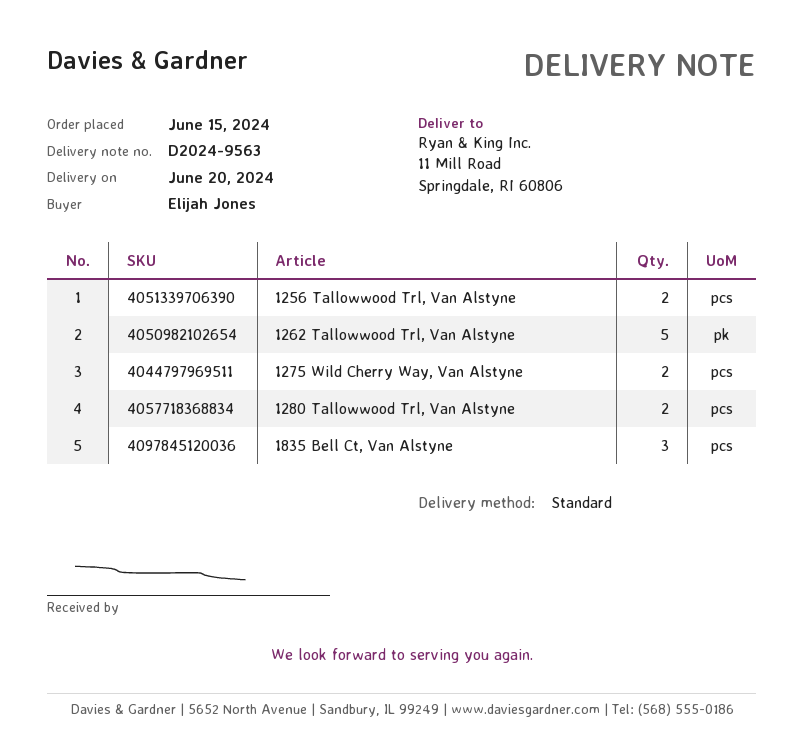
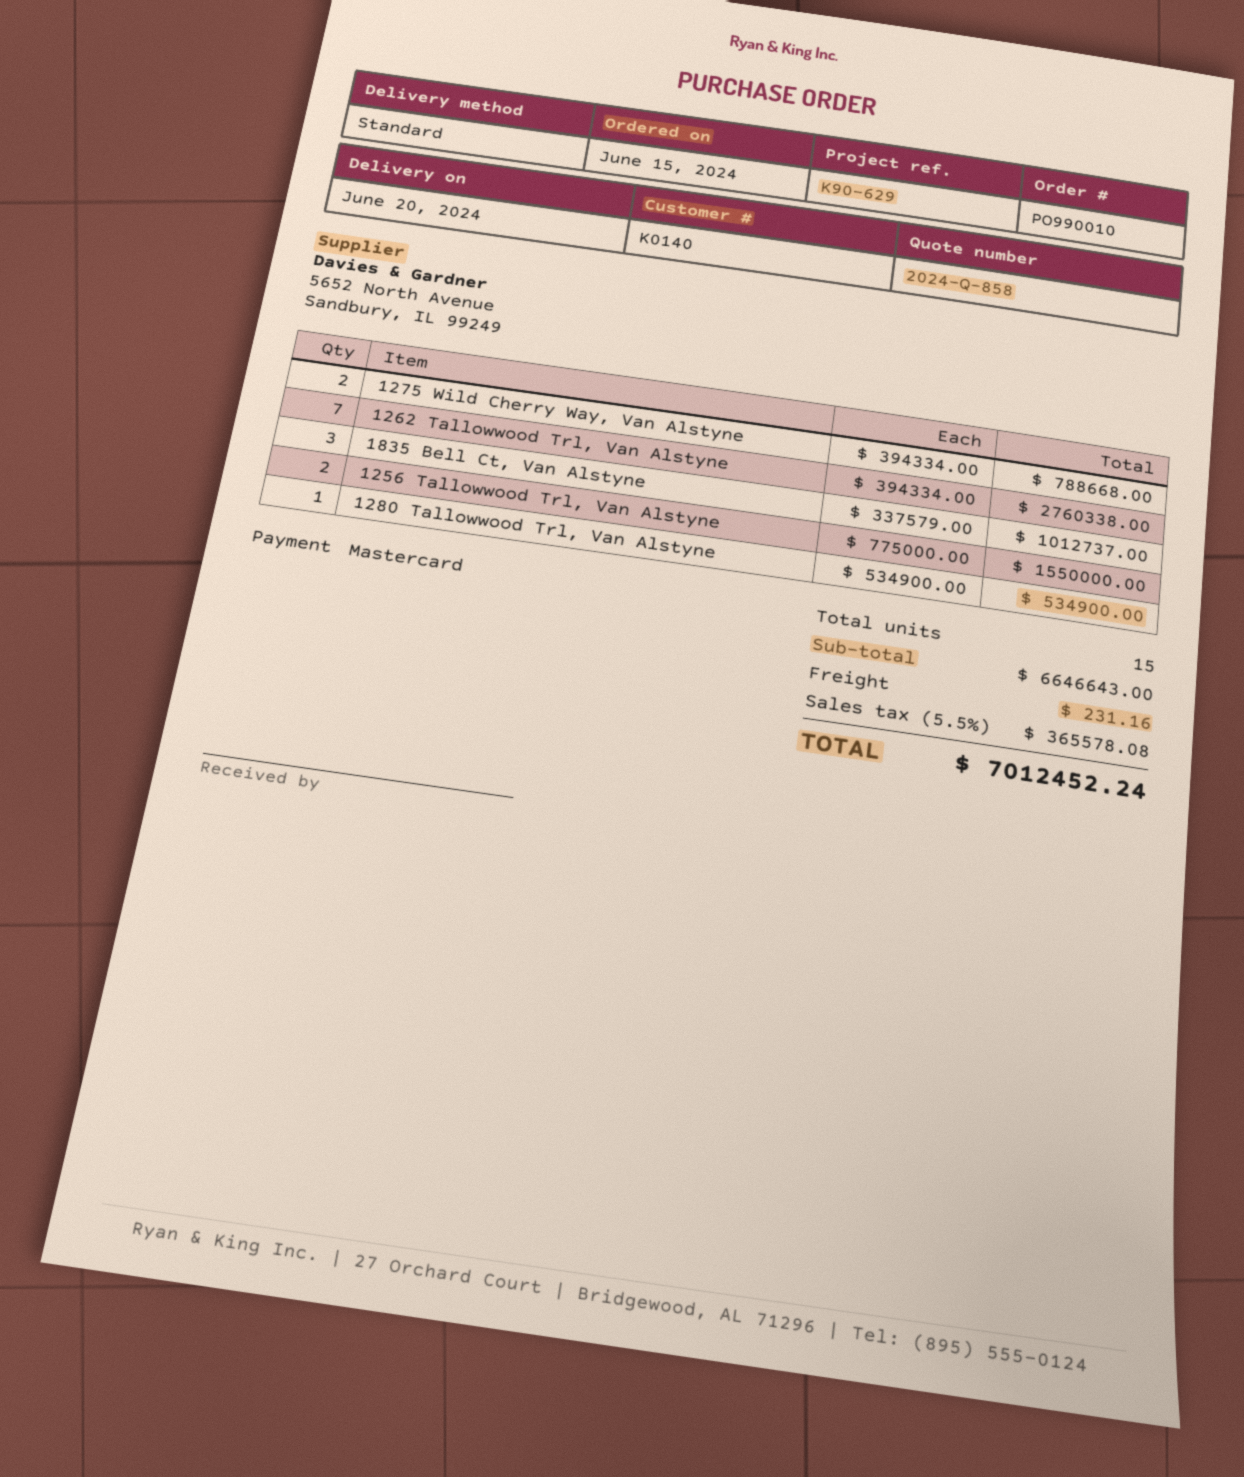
1262 Tallowwood Trl, Van Alstyne: 5 -> 7
1280 Tallowwood Trl, Van Alstyne: 2 -> 1

